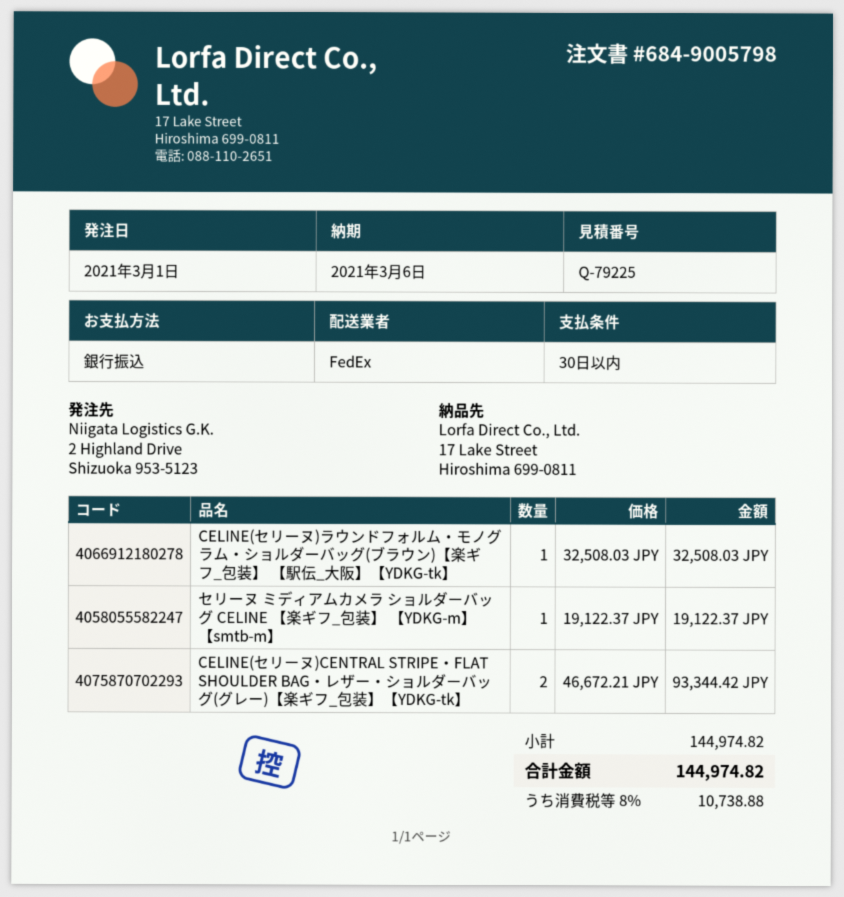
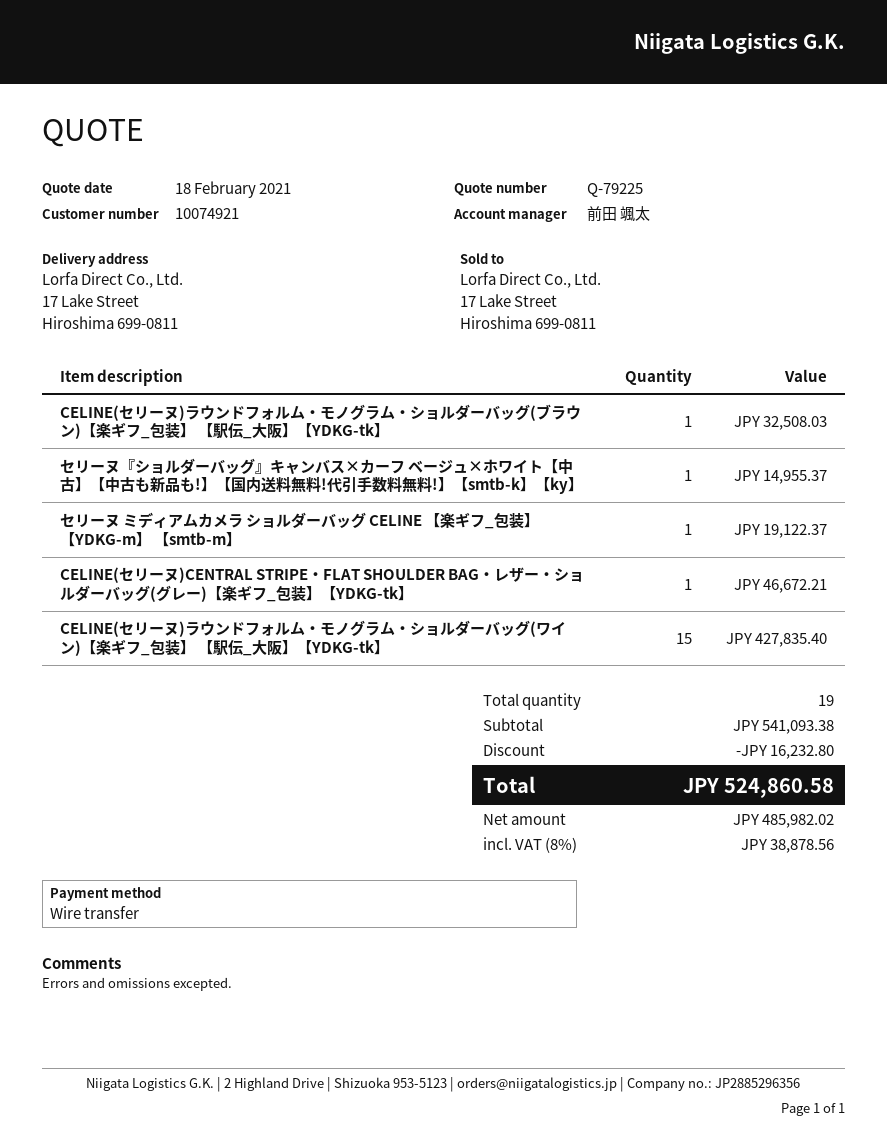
CELINE(セリーヌ)CENTRAL STRIPE・FLAT SHOULDER BAG・レザー・ショルダーバッグ(グレー)【楽ギフ_包装】【YDKG-tk】: 2 for 93344.42 -> 1 for 46672.21
セリーヌ『ショルダーバッグ』キャンバス×カーフ ベージュ×ホワイト【中古】【中古も新品も!】【国内送料無料!代引手数料無料!】【smtb-k】【ky】: none -> 1 for 14955.37
CELINE(セリーヌ)ラウンドフォルム・モノグラム・ショルダーバッグ(ワイン)【楽ギフ_包装】 【駅伝_大阪】【YDKG-tk】: none -> 15 for 427835.40
subtotal: 144974.82 -> 541093.38
discount: none -> 16232.80
tax: 8% = 10738.88 -> 8% = 38878.56
total: 144974.82 -> 524860.58

